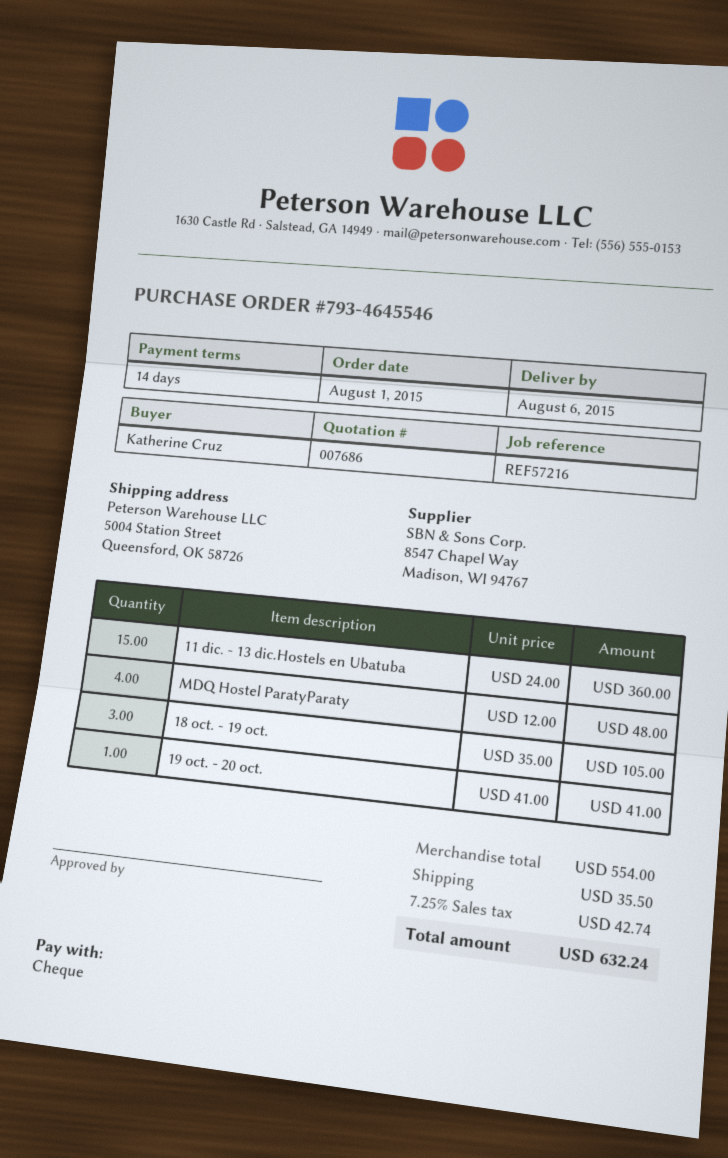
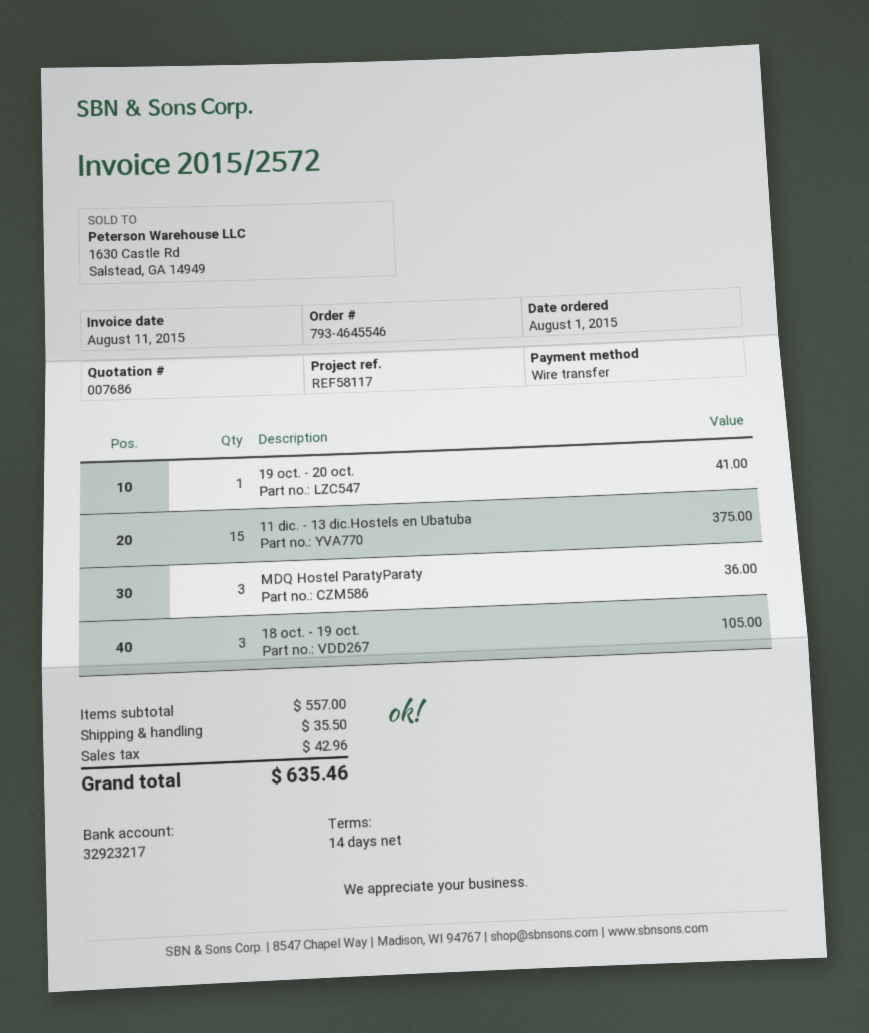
reference: REF57216 -> REF58117
payment method: cheque -> bank transfer
11 dic. - 13 dic.Hostels en Ubatuba: 15 for 360.00 -> 15 for 375.00
MDQ Hostel ParatyParaty: 4 for 48.00 -> 3 for 36.00
subtotal: 554.00 -> 557.00
tax: 42.74 -> 42.96
total: 632.24 -> 635.46

